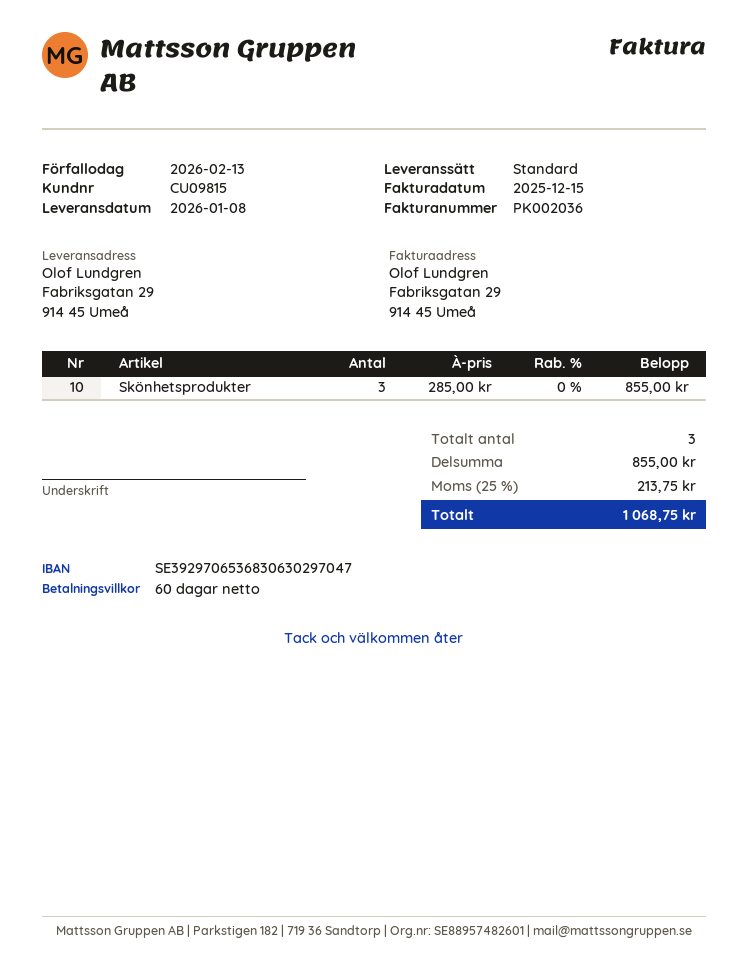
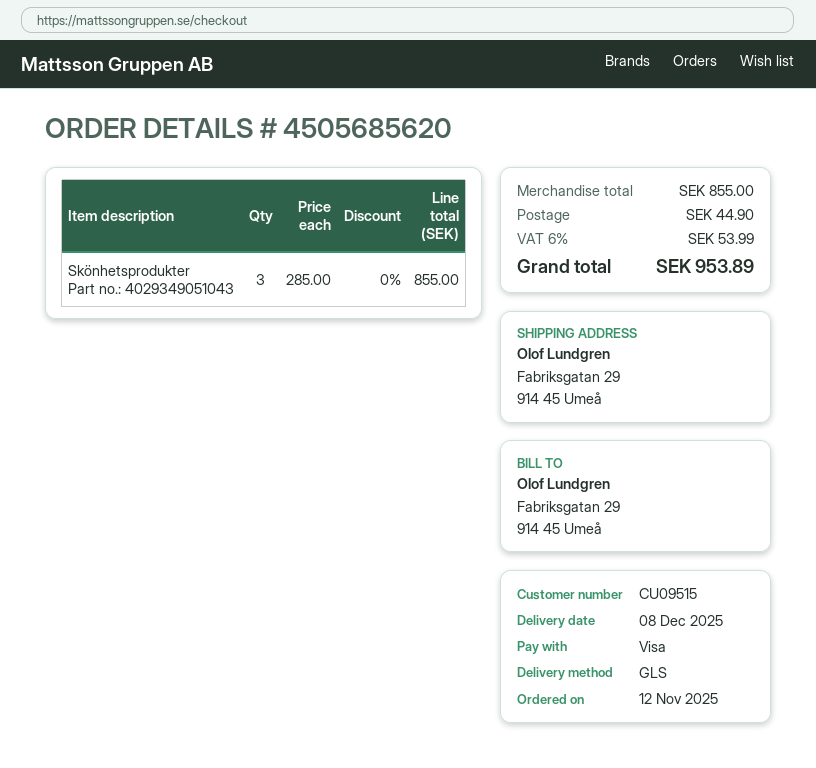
delivery date: 2026-01-08 -> 2025-12-08
customer number: CU09815 -> CU09515
shipping method: standard -> GLS
shipping: none -> 44.90
tax: 25% = 213.75 -> 6% = 53.99
total: 1068.75 -> 953.89

